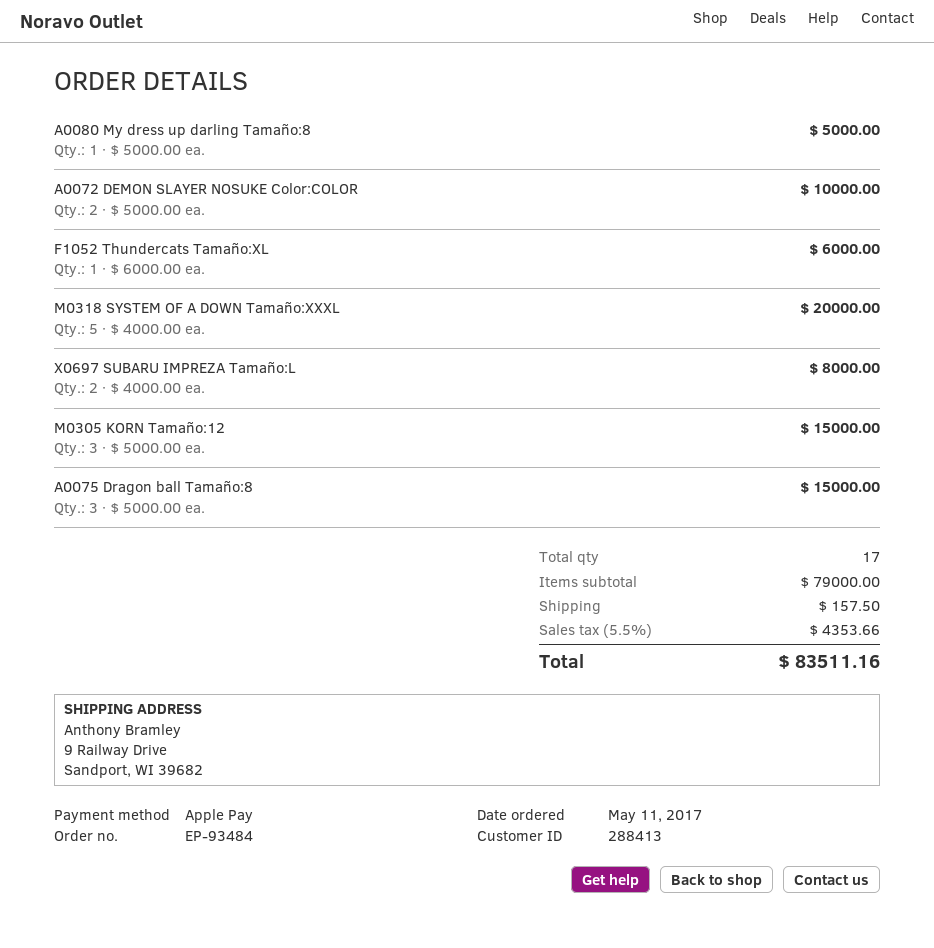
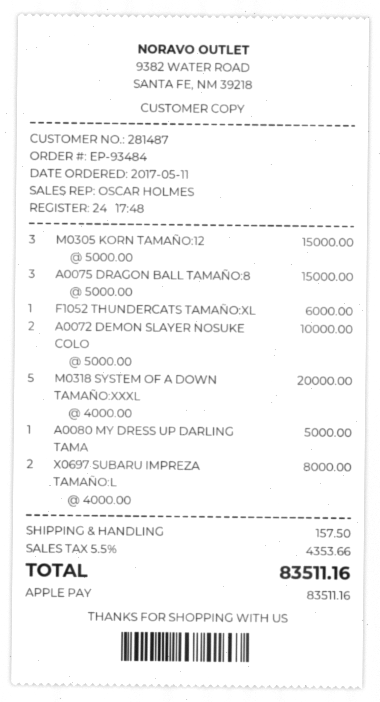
customer number: 288413 -> 281487

